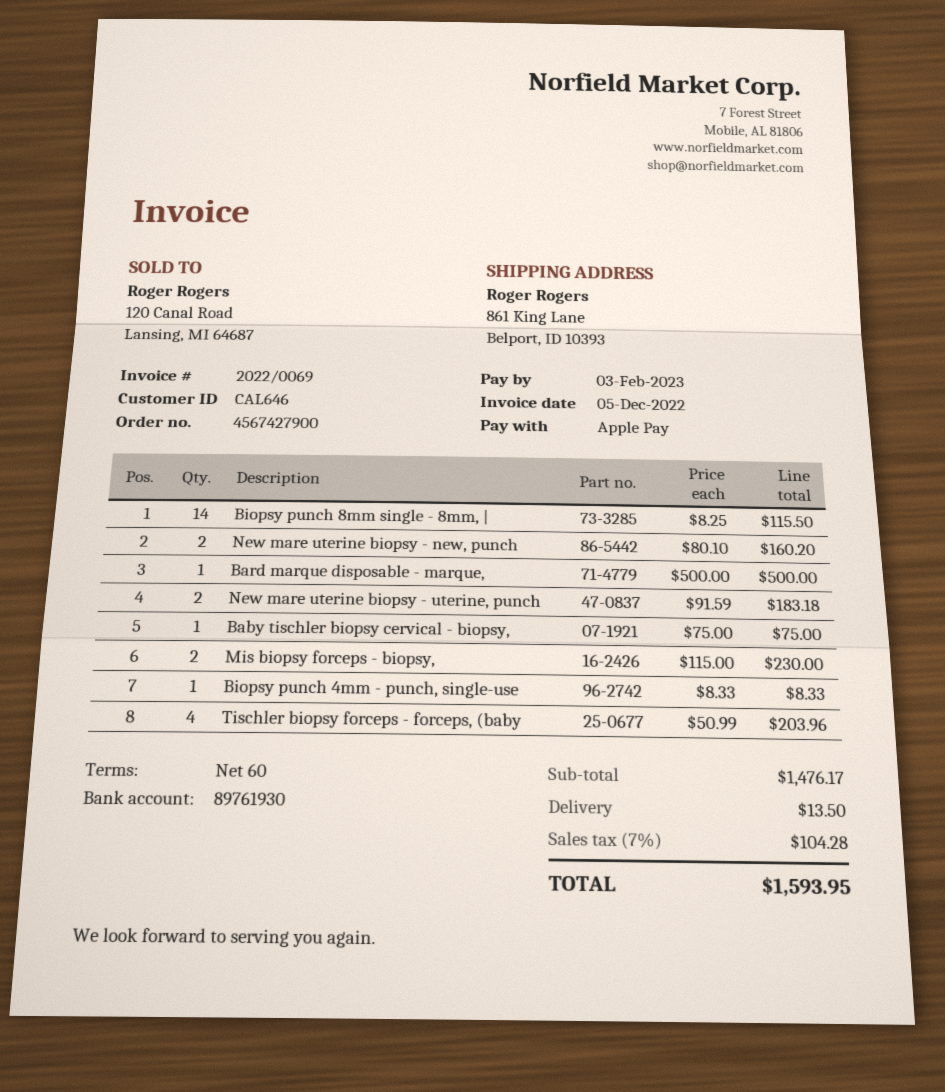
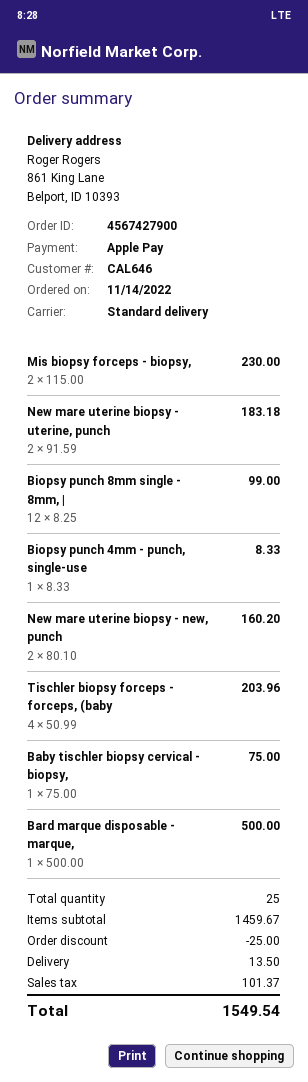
Biopsy punch 8mm single - 8mm, |: 14 x 8.25 = 115.50 -> 12 x 8.25 = 99.00
subtotal: 1476.17 -> 1459.67
discount: none -> 25.00
tax: 104.28 -> 101.37
total: 1593.95 -> 1549.54

